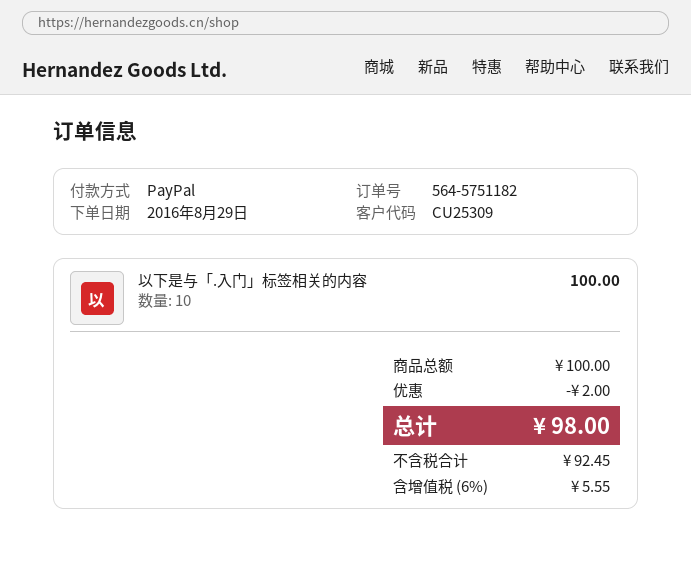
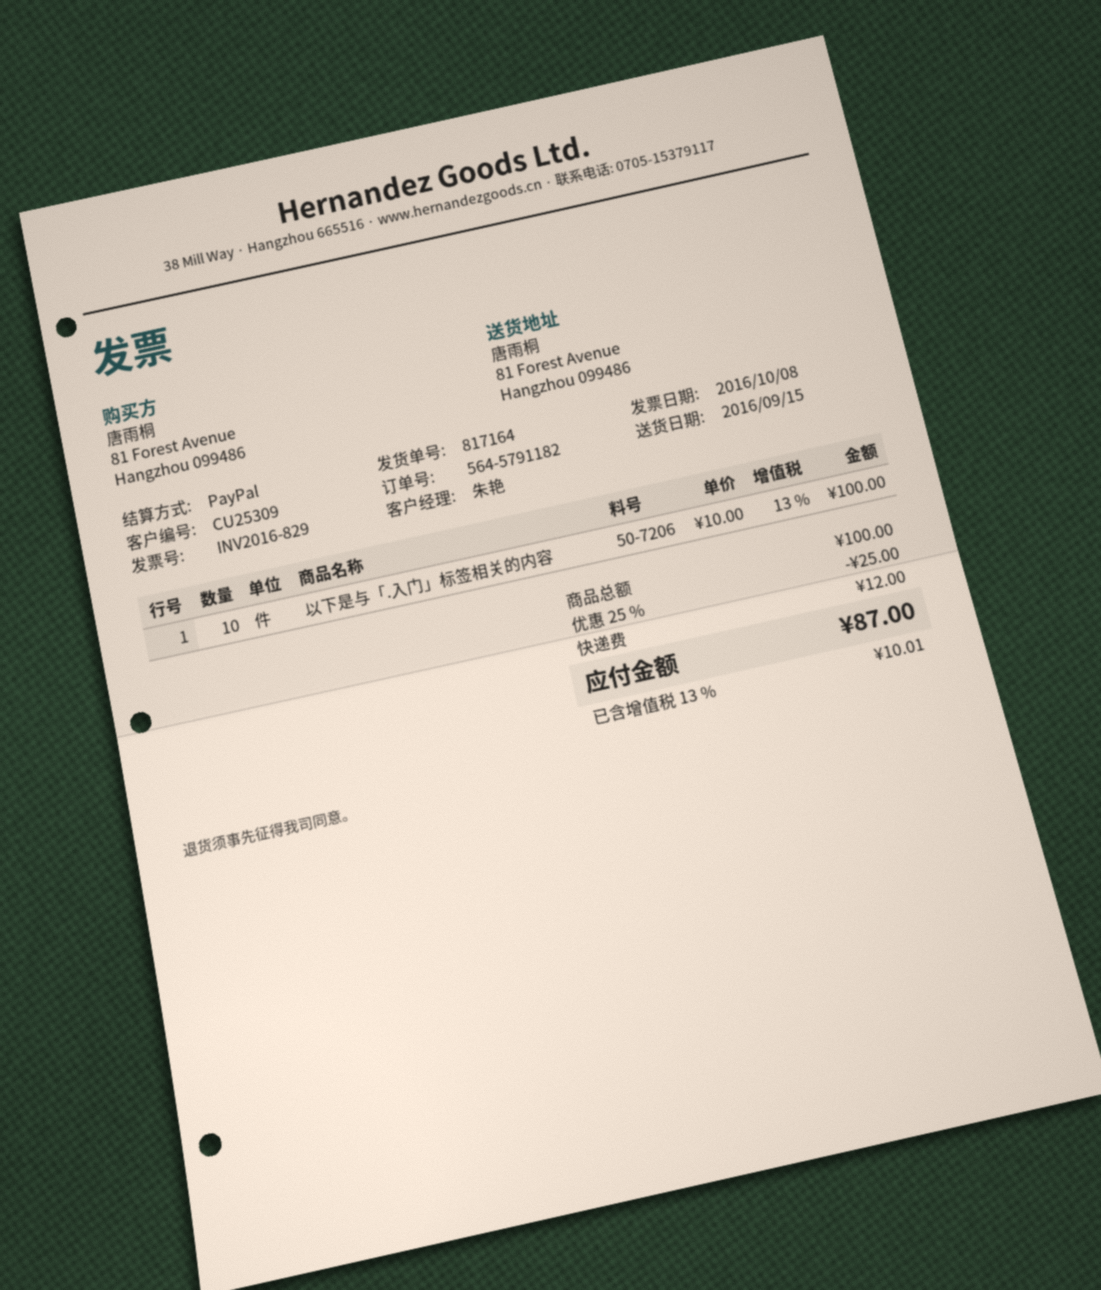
order number: 564-5751182 -> 564-5791182
discount: 2.00 -> 25.00
shipping: none -> 12.00
tax: 6% = 5.55 -> 13% = 10.01
total: 98.00 -> 87.00

